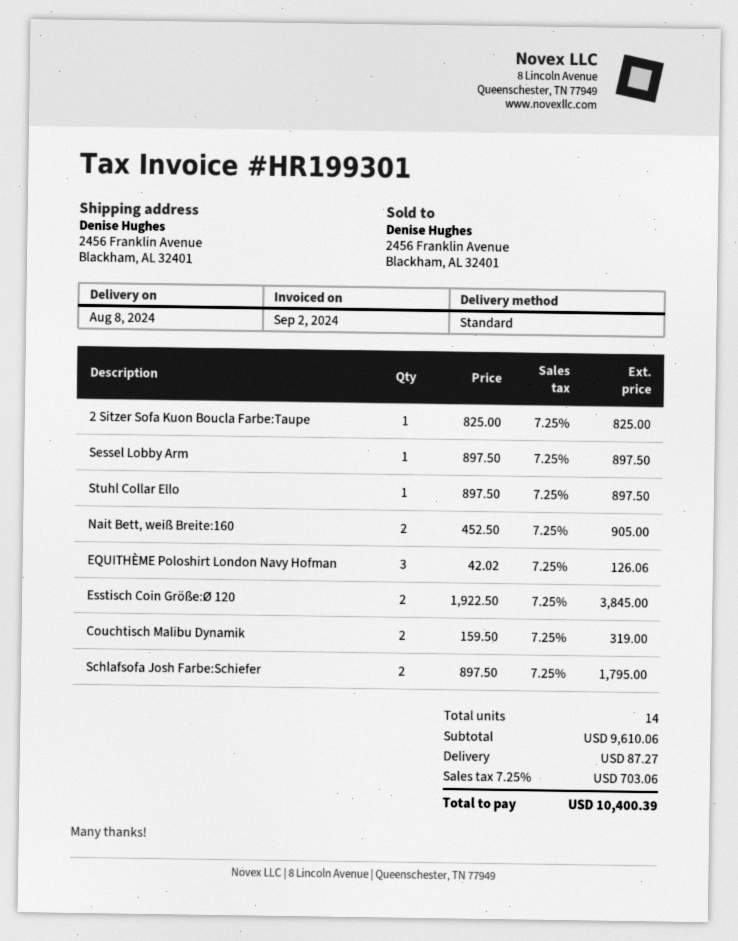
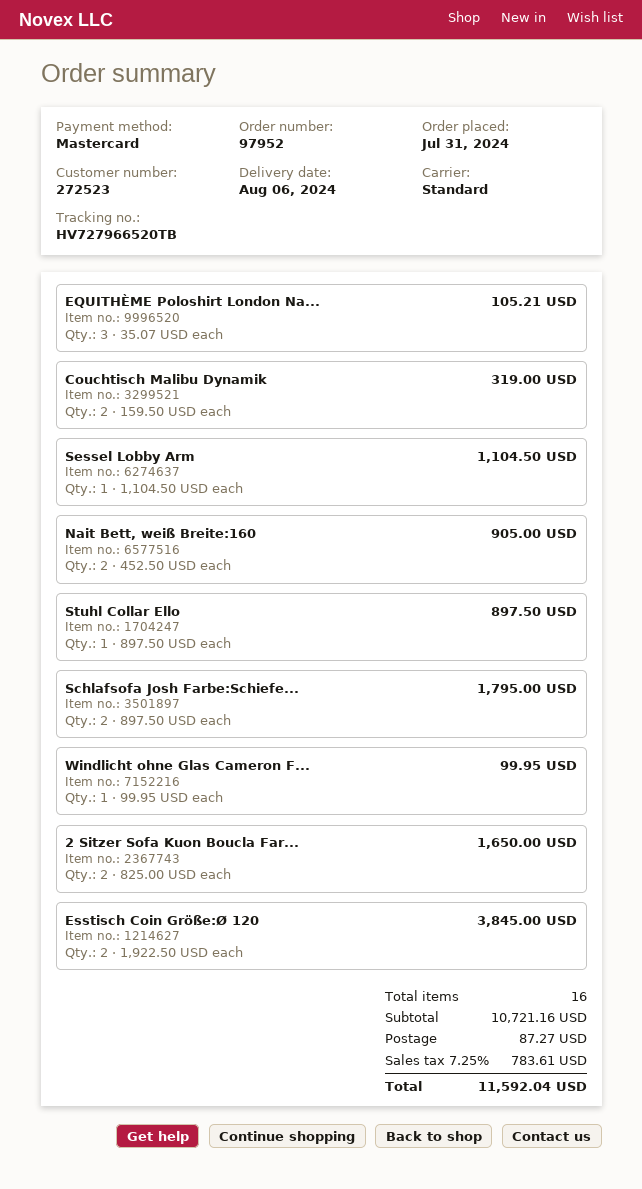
delivery date: 2024-08-08 -> 2024-08-06
2 Sitzer Sofa Kuon Boucla Farbe:Taupe: 1 x 825.00 = 825.00 -> 2 x 825.00 = 1650.00
Sessel Lobby Arm: 1 x 897.50 = 897.50 -> 1 x 1104.50 = 1104.50
EQUITHÈME Poloshirt London Navy Hofman: 3 x 42.02 = 126.06 -> 3 x 35.07 = 105.21
Windlicht ohne Glas Cameron F...: none -> 1 x 99.95 = 99.95
total quantity: 14 -> 16
subtotal: 9610.06 -> 10721.16
tax: 7.25% = 703.06 -> 7.25% = 783.61
total: 10400.39 -> 11592.04

